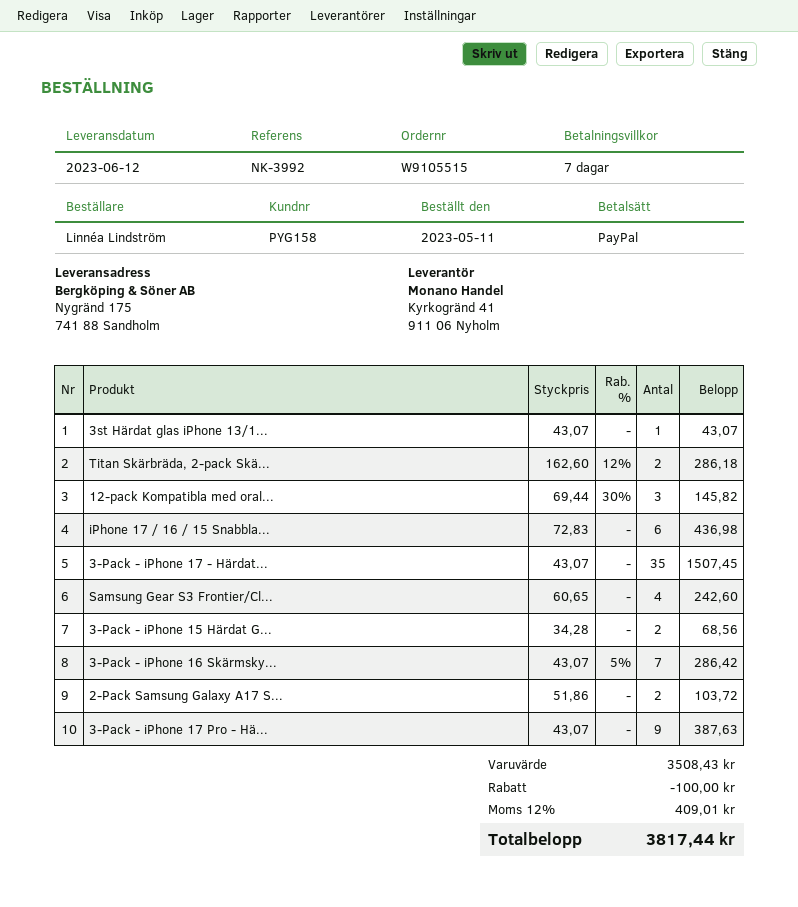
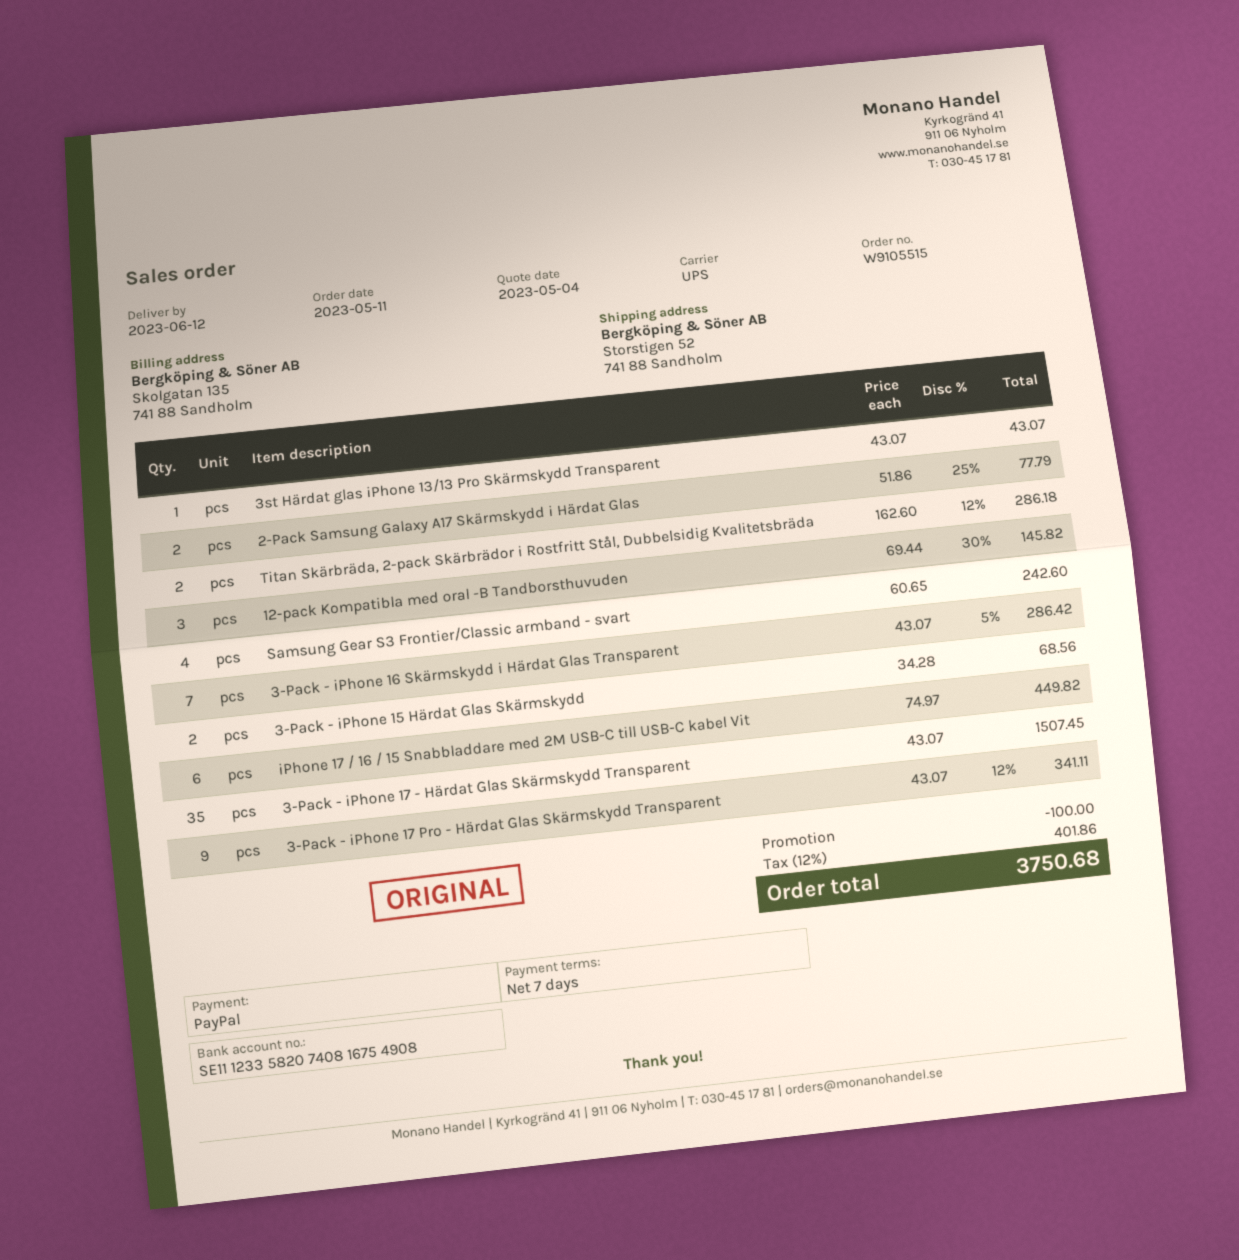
ship to: Nygränd 175, 741 88 Sandholm -> Storstigen 52, 741 88 Sandholm
iPhone 17 / 16 / 15 Snabbla...: 6 x 72.83 = 436.98 -> 6 x 74.97 = 449.82
2-Pack Samsung Galaxy A17 S...: 2 x 51.86 = 103.72 -> 2 x 51.86 - 25% = 77.79
3-Pack - iPhone 17 Pro - Hä...: 9 x 43.07 = 387.63 -> 9 x 43.07 - 12% = 341.11
tax: 12% = 409.01 -> 12% = 401.86
total: 3817.44 -> 3750.68

